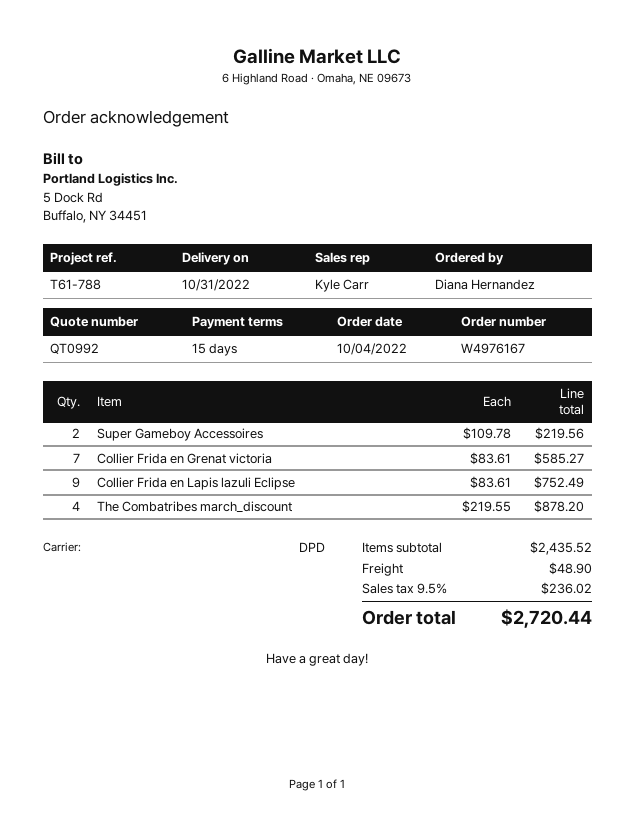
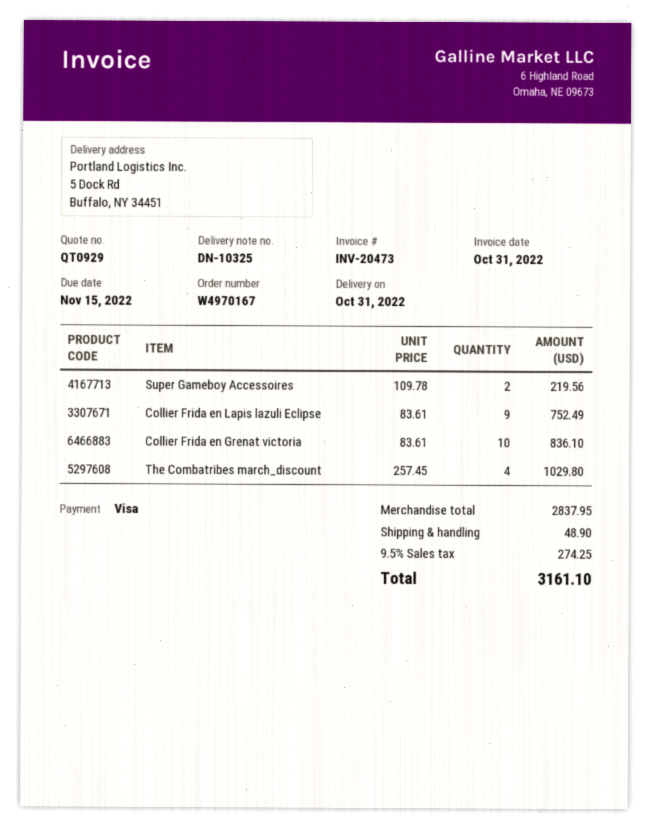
quote number: QT0992 -> QT0929
order number: W4976167 -> W4970167
Collier Frida en Grenat victoria: 7 x 83.61 = 585.27 -> 10 x 83.61 = 836.10
The Combatribes march_discount: 4 x 219.55 = 878.20 -> 4 x 257.45 = 1029.80
subtotal: 2435.52 -> 2837.95
tax: 9.5% = 236.02 -> 9.5% = 274.25
total: 2720.44 -> 3161.10

